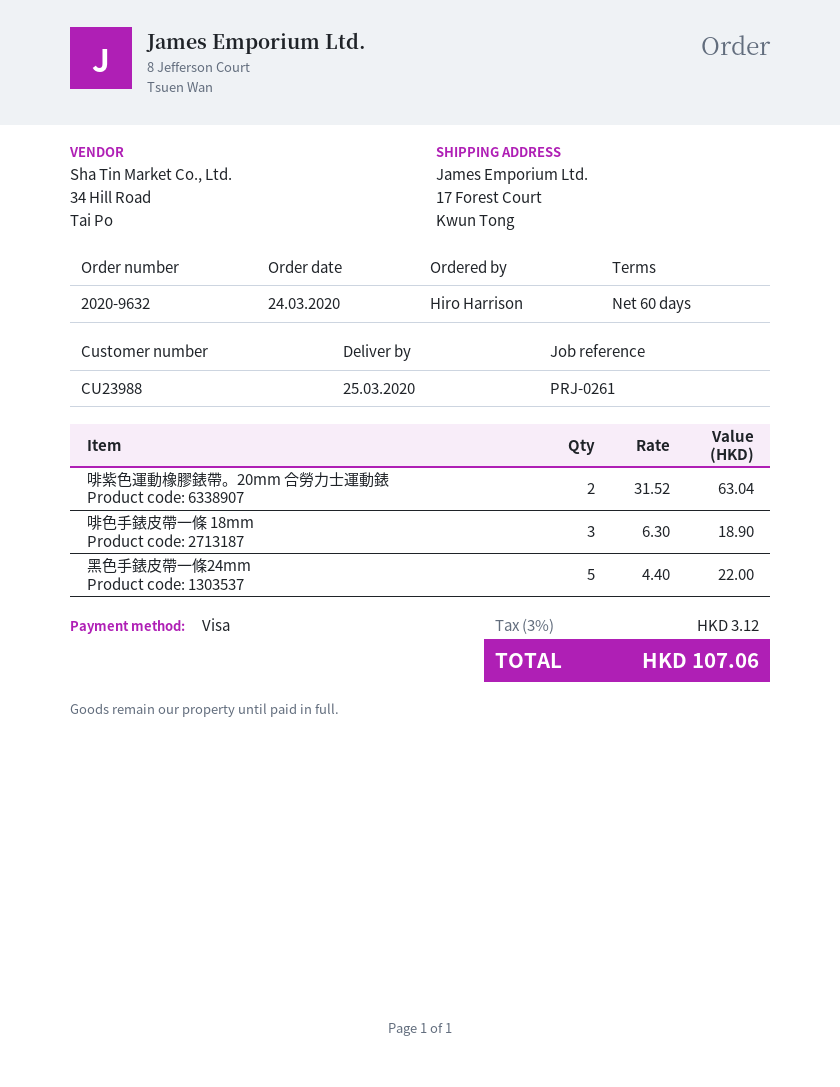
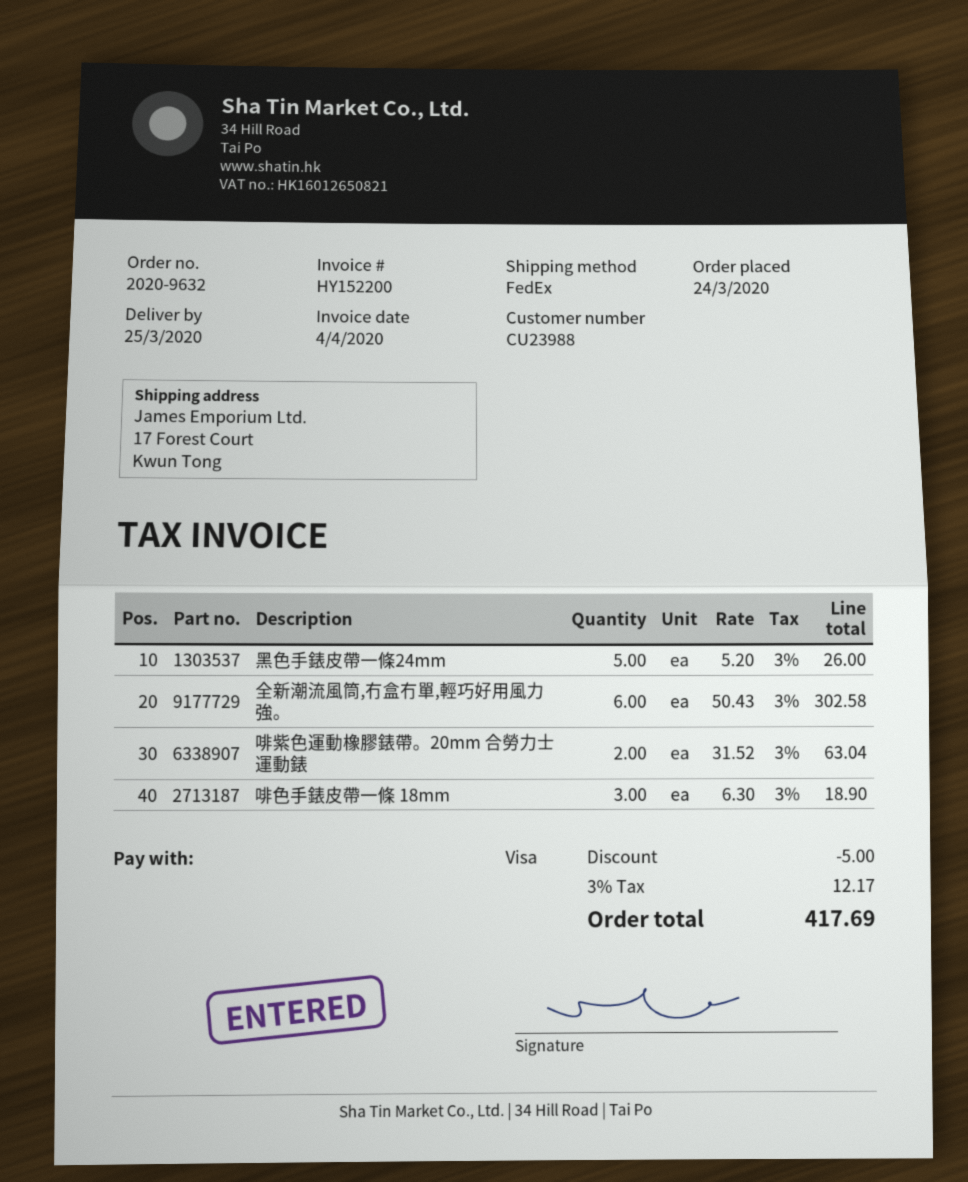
黑色手錶皮帶一條24mm: 5 x 4.40 = 22.00 -> 5 x 5.20 = 26.00
全新潮流風筒,冇盒冇單,輕巧好用風力強。: none -> 6 x 50.43 = 302.58
discount: none -> 5.00
tax: 3% = 3.12 -> 3% = 12.17
total: 107.06 -> 417.69

